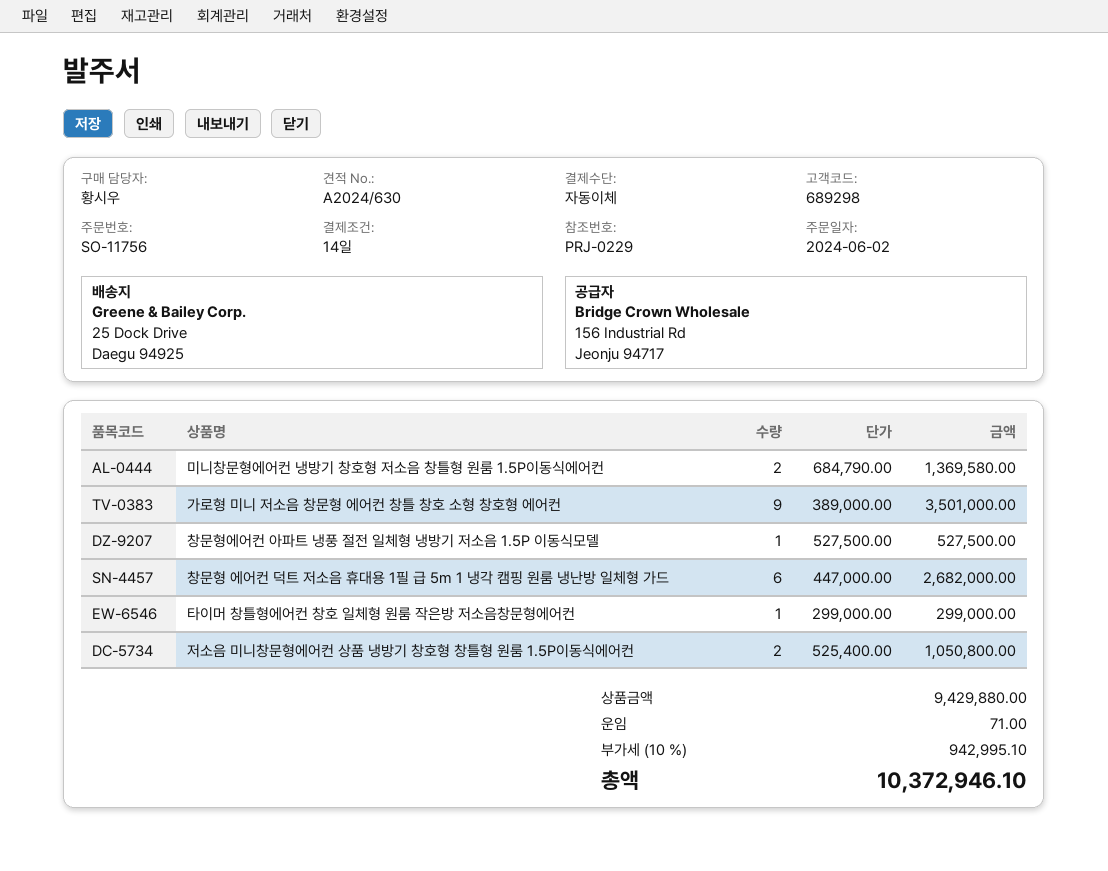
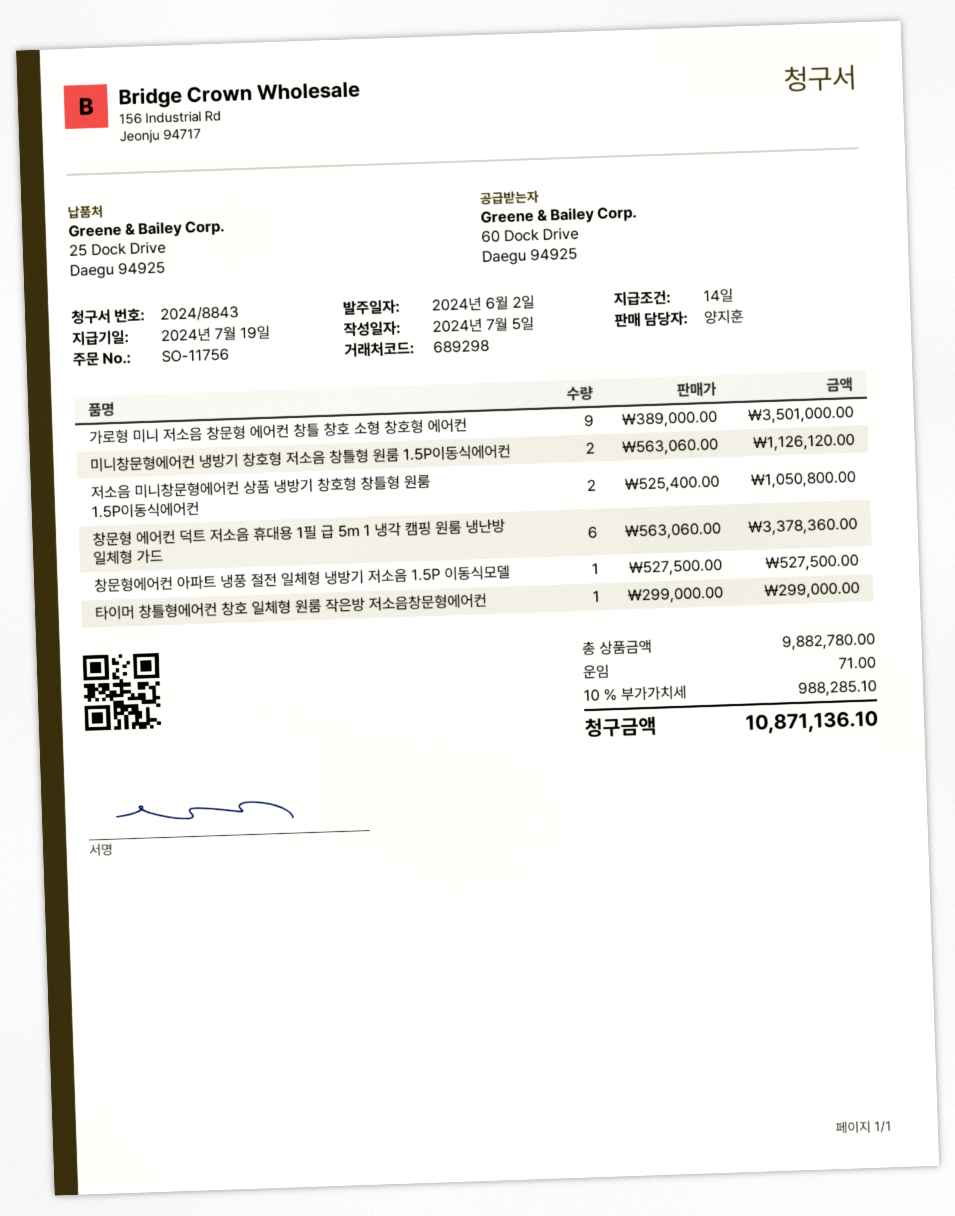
미니창문형에어컨 냉방기 창호형 저소음 창틀형 원룸 1.5P이동식에어컨: 2 x 684790.00 = 1369580.00 -> 2 x 563060.00 = 1126120.00
창문형 에어컨 덕트 저소음 휴대용 1필 급 5m 1 냉각 캠핑 원룸 냉난방 일체형 가드: 6 x 447000.00 = 2682000.00 -> 6 x 563060.00 = 3378360.00
subtotal: 9429880.00 -> 9882780.00
tax: 10% = 942995.10 -> 10% = 988285.10
total: 10372946.10 -> 10871136.10

